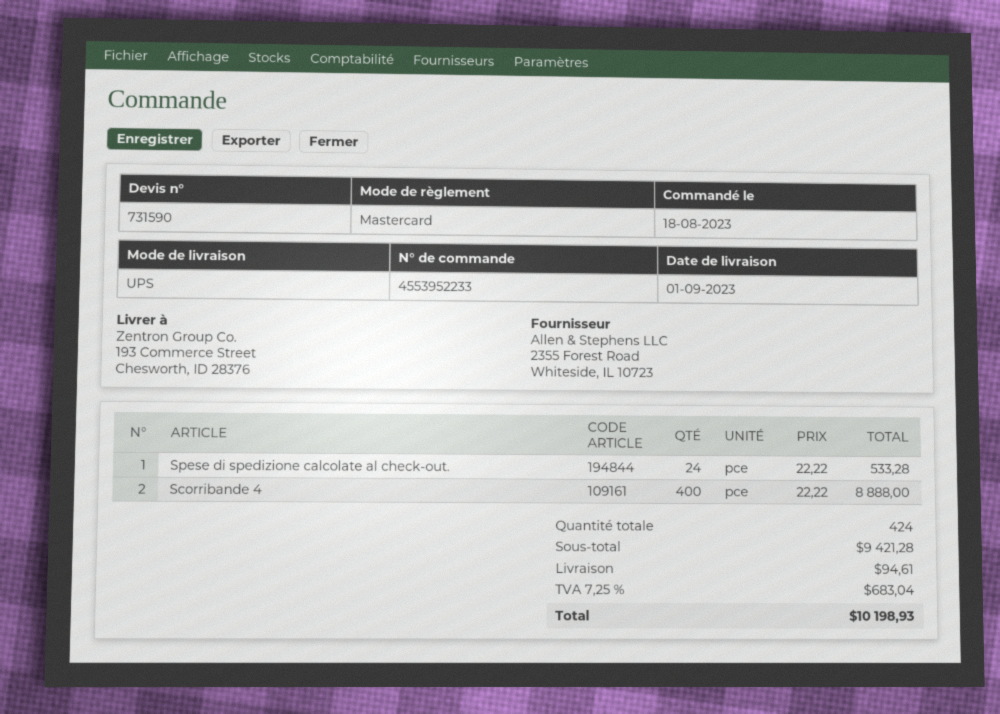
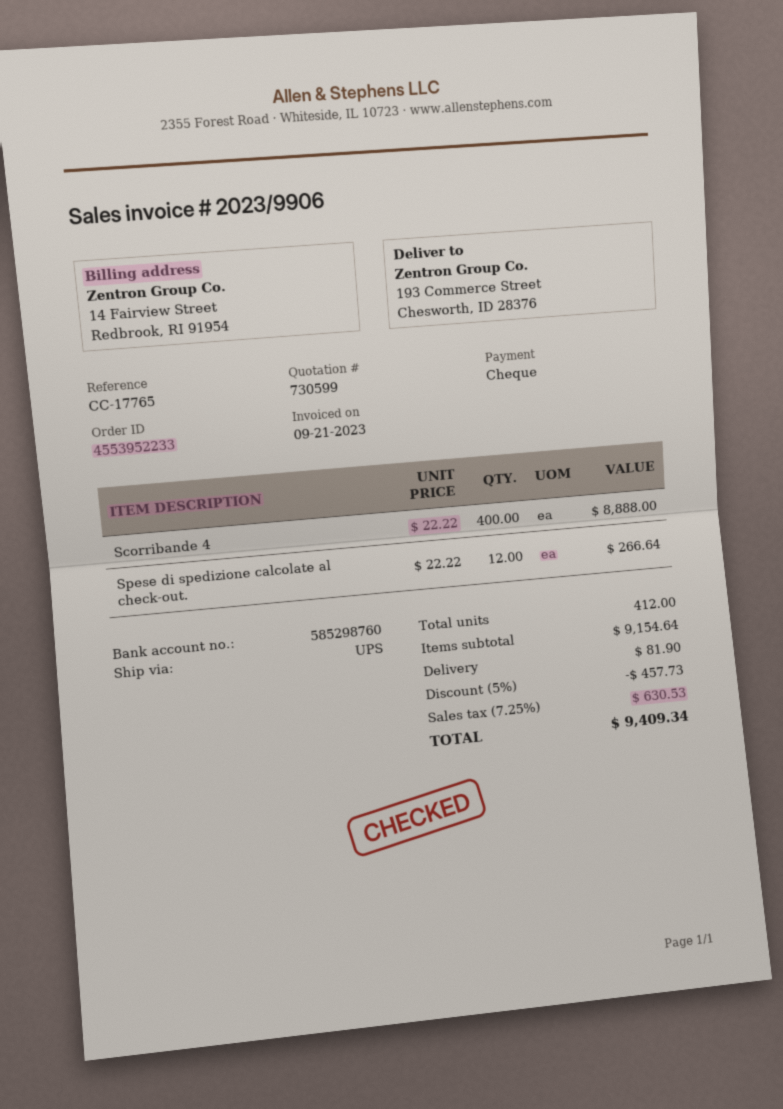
quote number: 731590 -> 730599
payment method: Mastercard -> cheque
Spese di spedizione calcolate al check-out.: 24 x 22.22 = 533.28 -> 12 x 22.22 = 266.64
total quantity: 424 -> 412
subtotal: 9421.28 -> 9154.64
discount: none -> 5% = 457.73
shipping: 94.61 -> 81.90
tax: 7.25% = 683.04 -> 7.25% = 630.53
total: 10198.93 -> 9409.34

